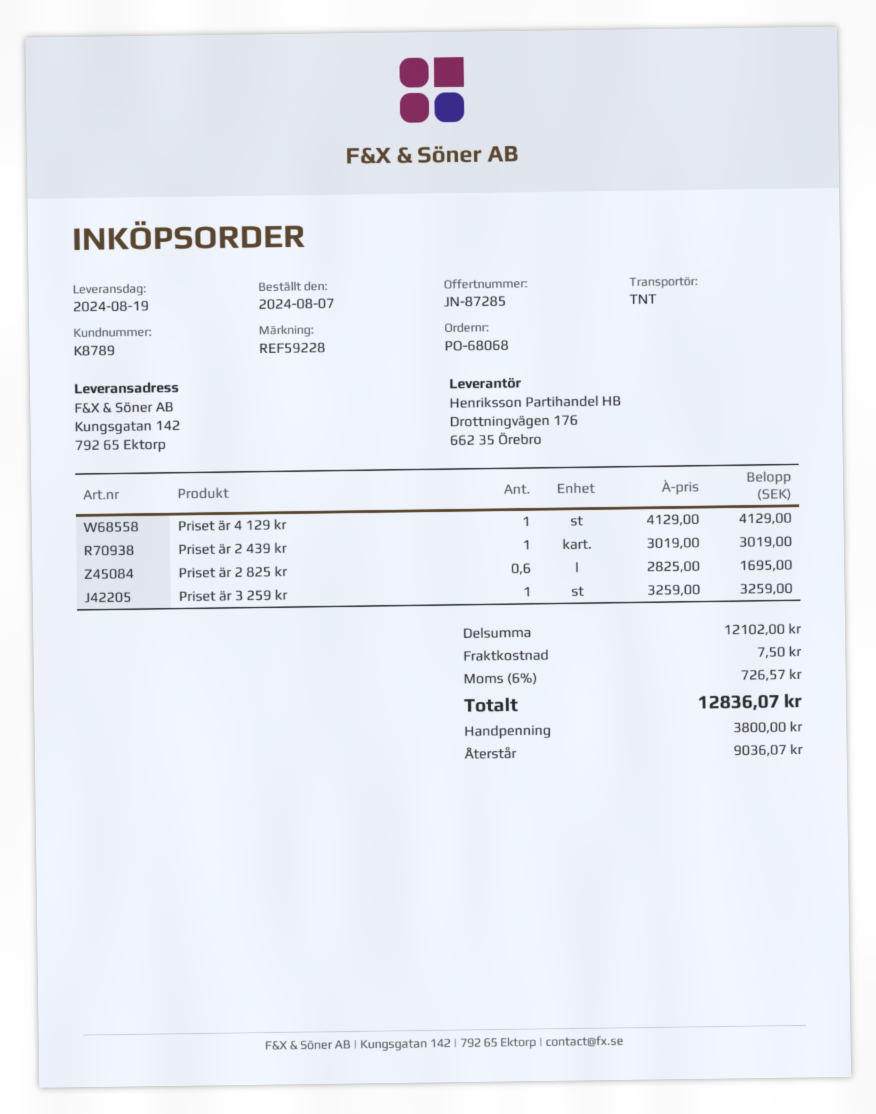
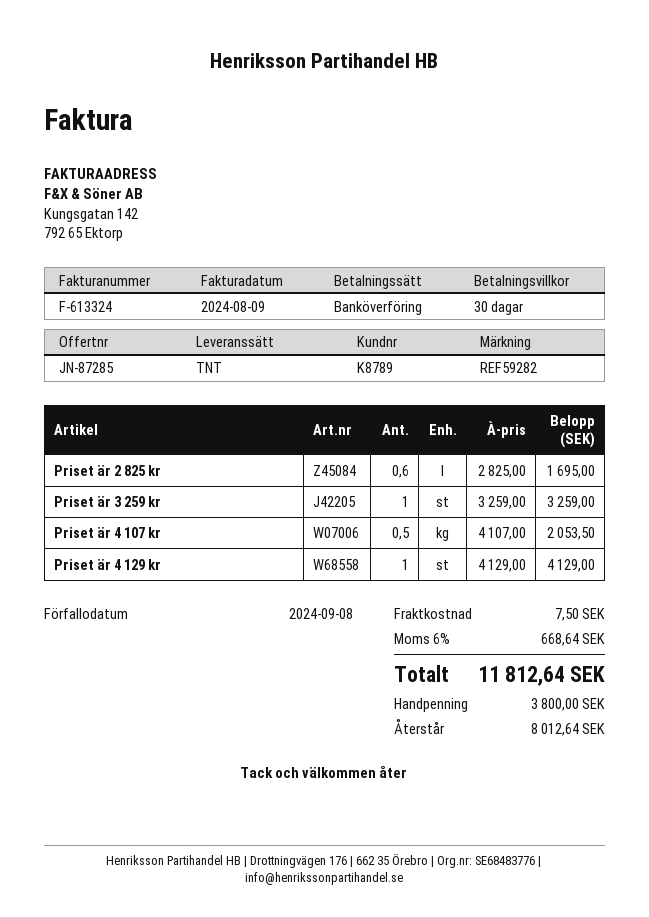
reference: REF59228 -> REF59282
Priset är 2 439 kr: 1 x 3019.00 = 3019.00 -> none
Priset är 4 107 kr: none -> 0.5 x 4107.00 = 2053.50
tax: 6% = 726.57 -> 6% = 668.64
total: 12836.07 -> 11812.64
balance: 9036.07 -> 8012.64

